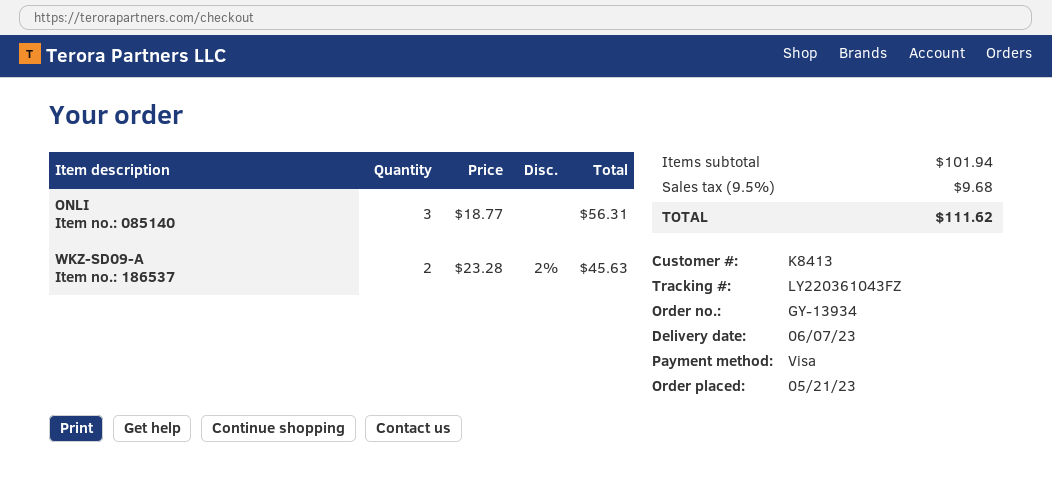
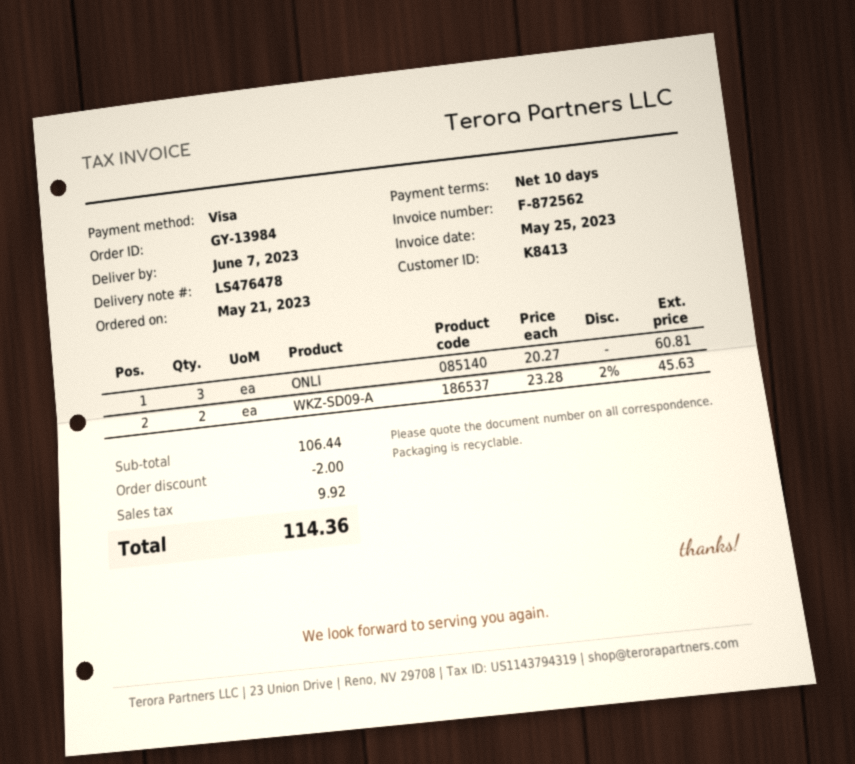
order number: GY-13934 -> GY-13984
ONLI: 3 x 18.77 = 56.31 -> 3 x 20.27 = 60.81
subtotal: 101.94 -> 106.44
discount: none -> 2.00
tax: 9.68 -> 9.92
total: 111.62 -> 114.36

